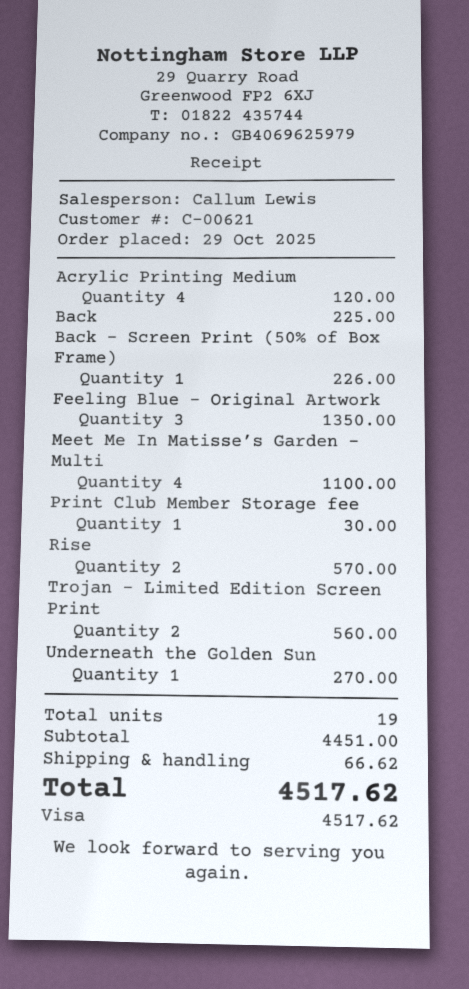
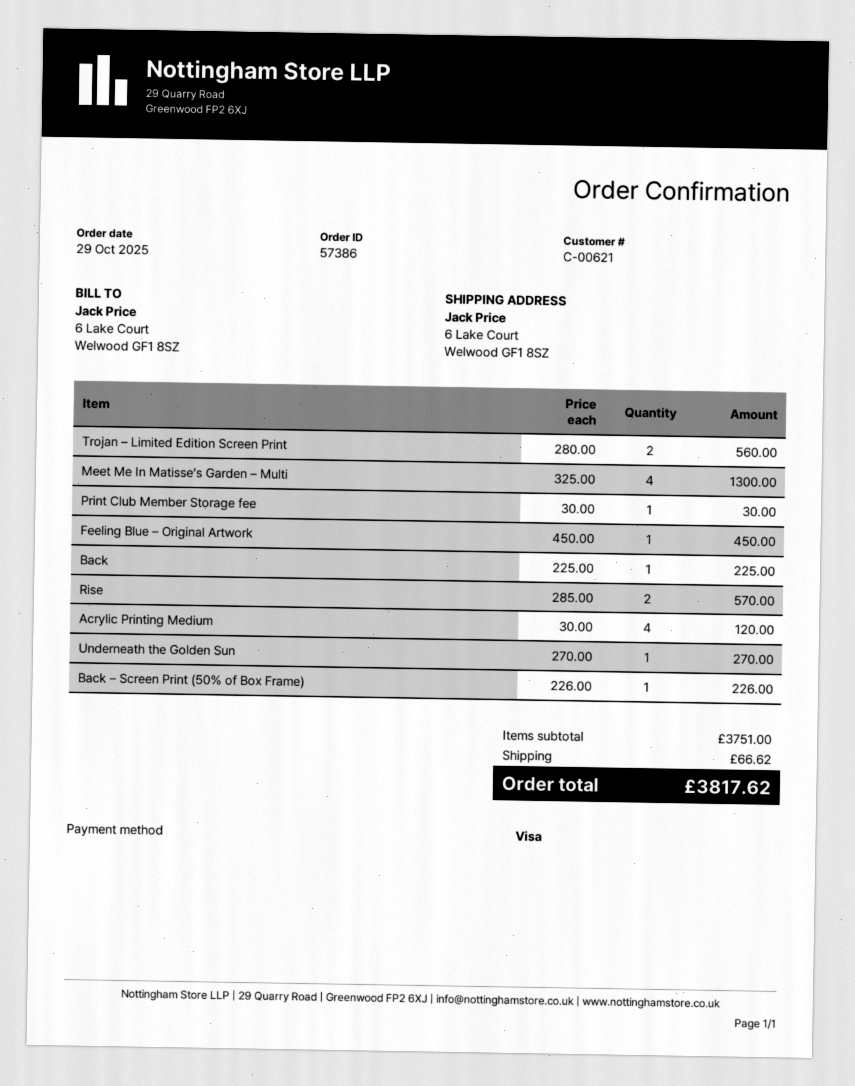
Feeling Blue – Original Artwork: 3 for 1350.00 -> 1 for 450.00
Meet Me In Matisse’s Garden – Multi: 4 for 1100.00 -> 4 for 1300.00
subtotal: 4451.00 -> 3751.00
total: 4517.62 -> 3817.62

